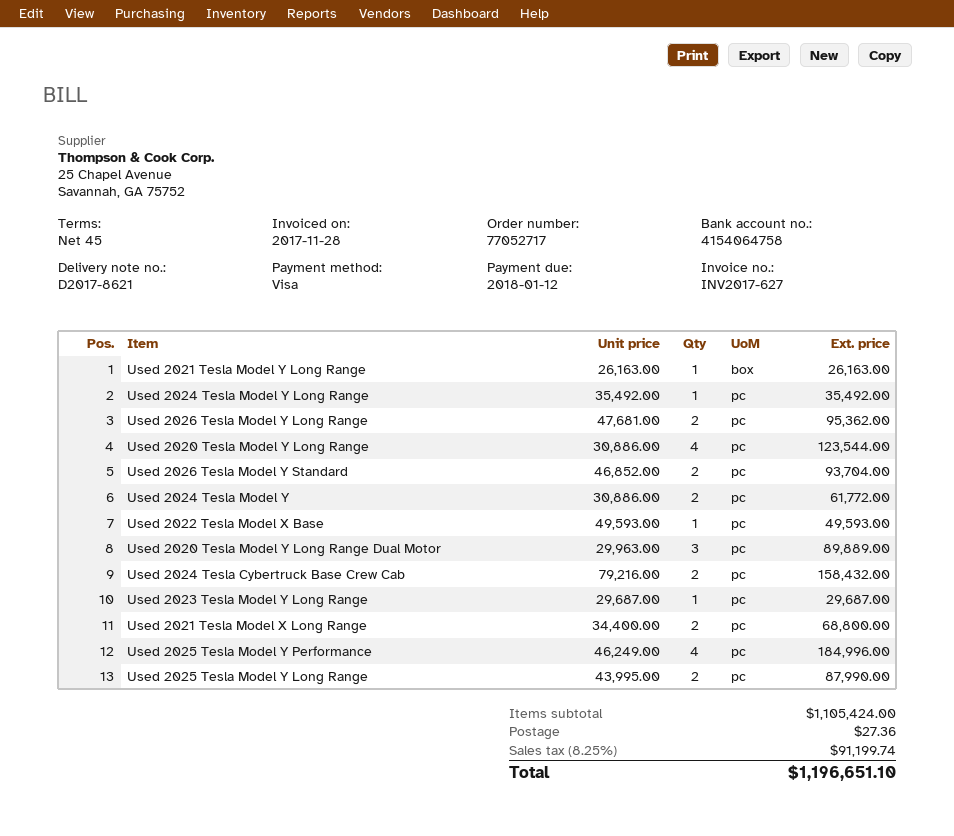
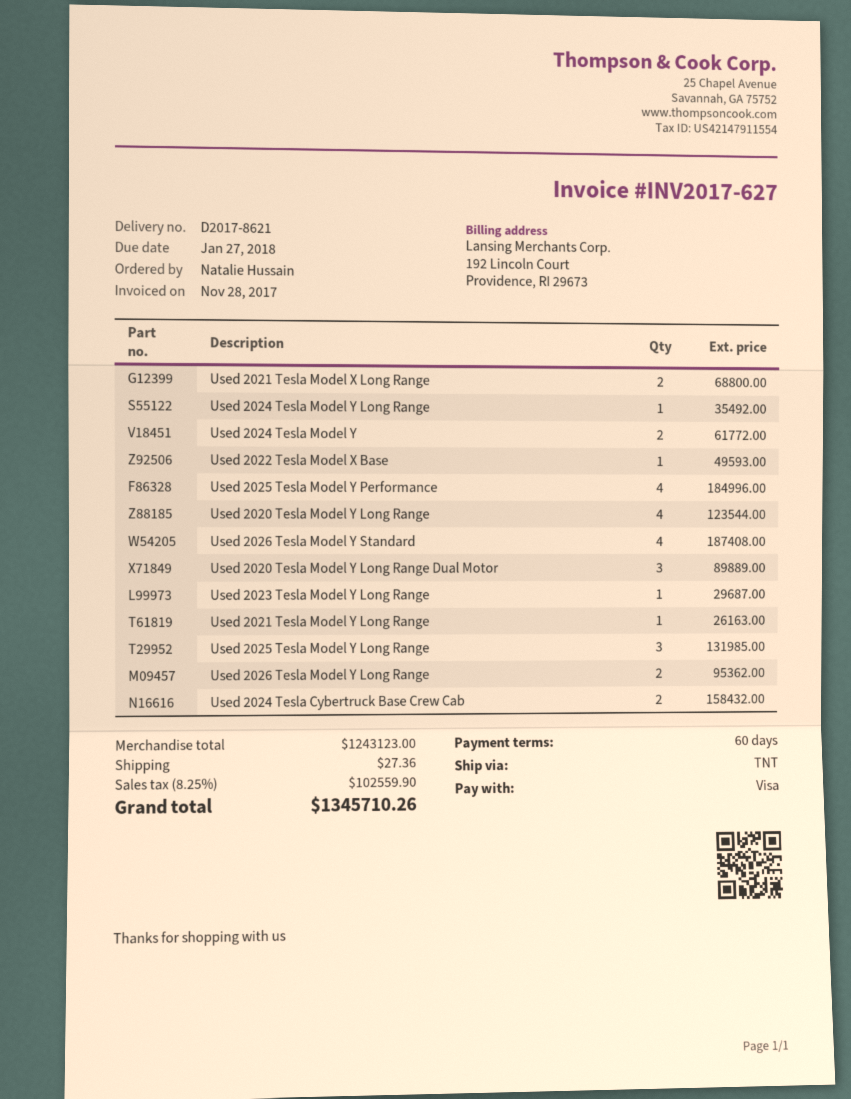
payment terms: 45 days -> 60 days
due date: 2018-01-12 -> 2018-01-27
Used 2026 Tesla Model Y Standard: 2 for 93704.00 -> 4 for 187408.00
Used 2025 Tesla Model Y Long Range: 2 for 87990.00 -> 3 for 131985.00
subtotal: 1105424.00 -> 1243123.00
tax: 8.25% = 91199.74 -> 8.25% = 102559.90
total: 1196651.10 -> 1345710.26

